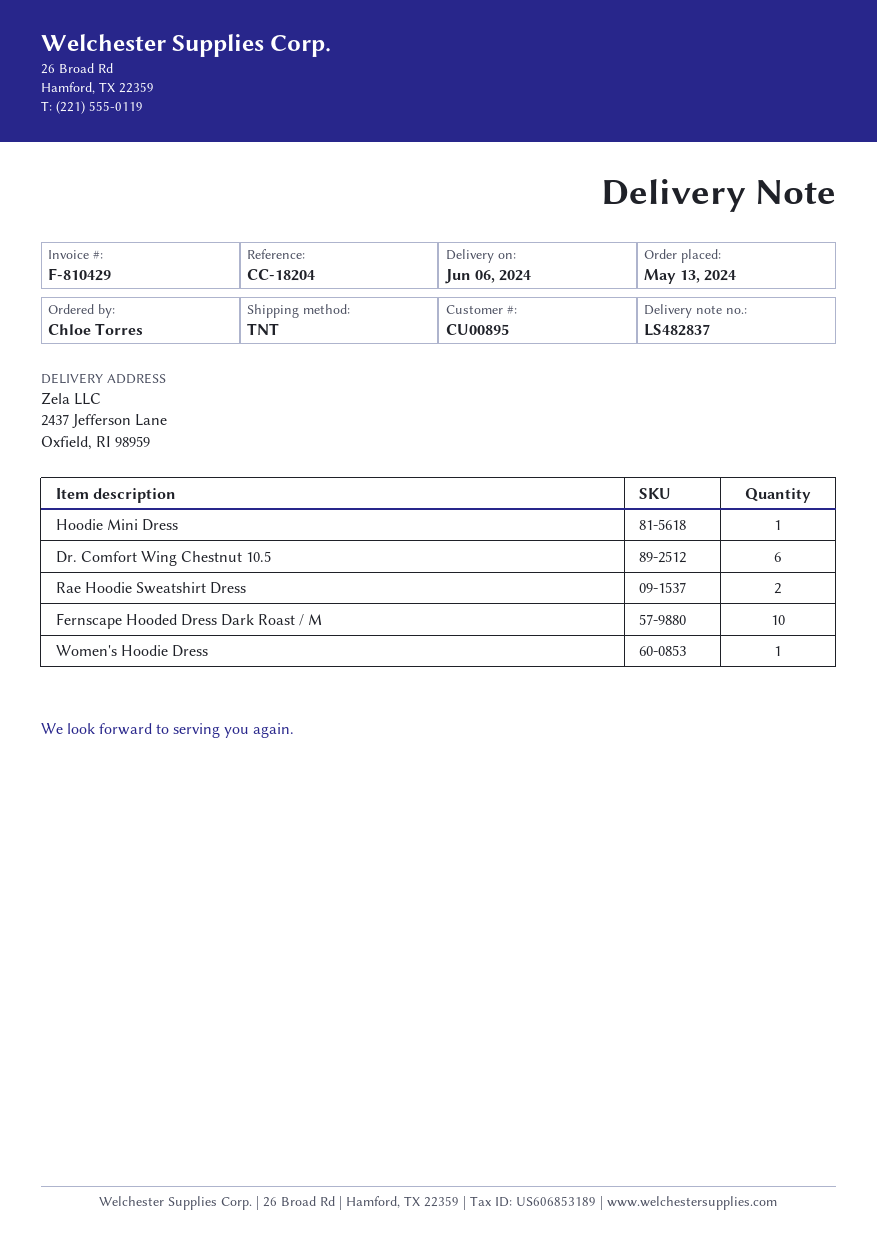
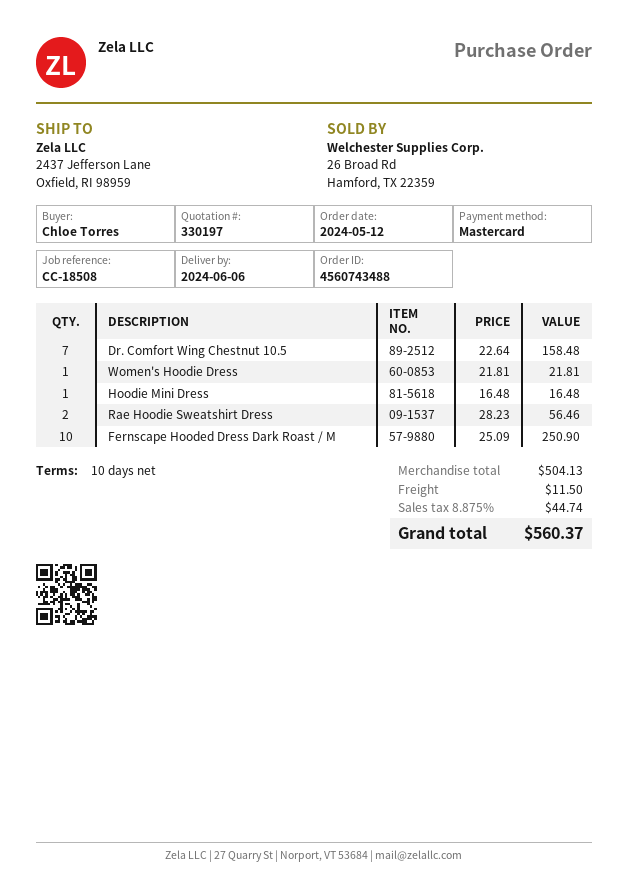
order date: 2024-05-13 -> 2024-05-12
reference: CC-18204 -> CC-18508
Dr. Comfort Wing Chestnut 10.5: 6 -> 7

